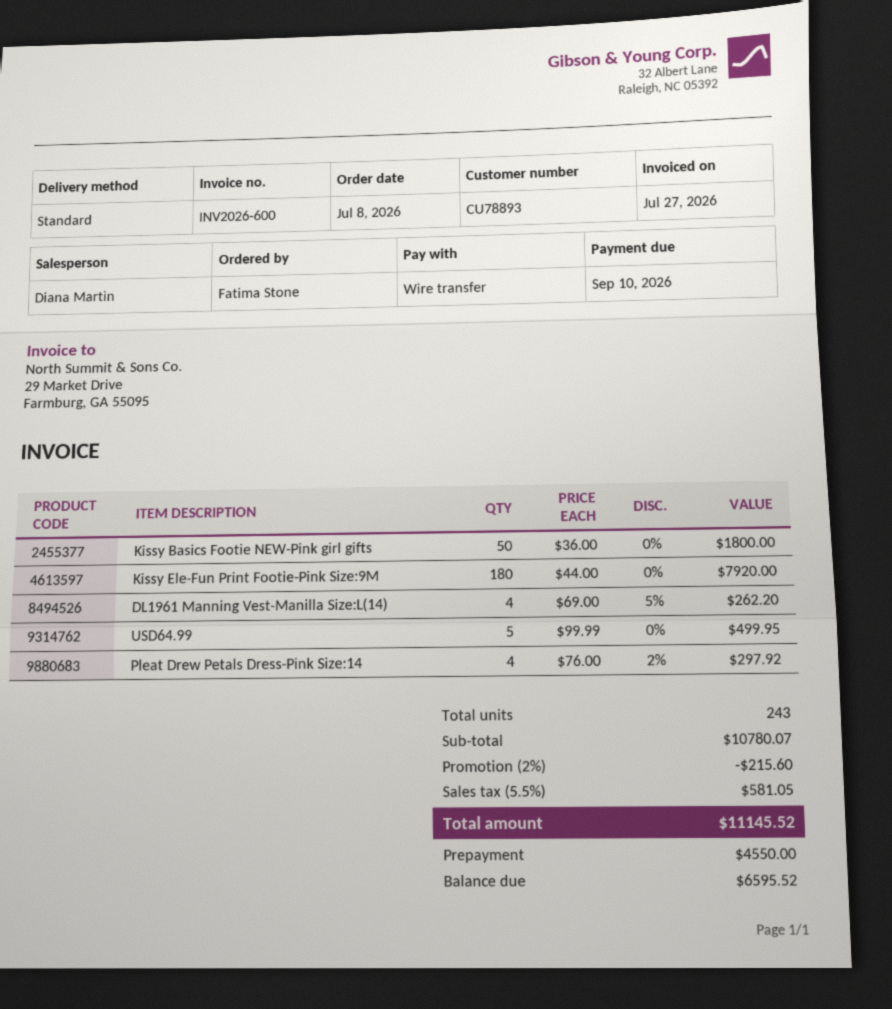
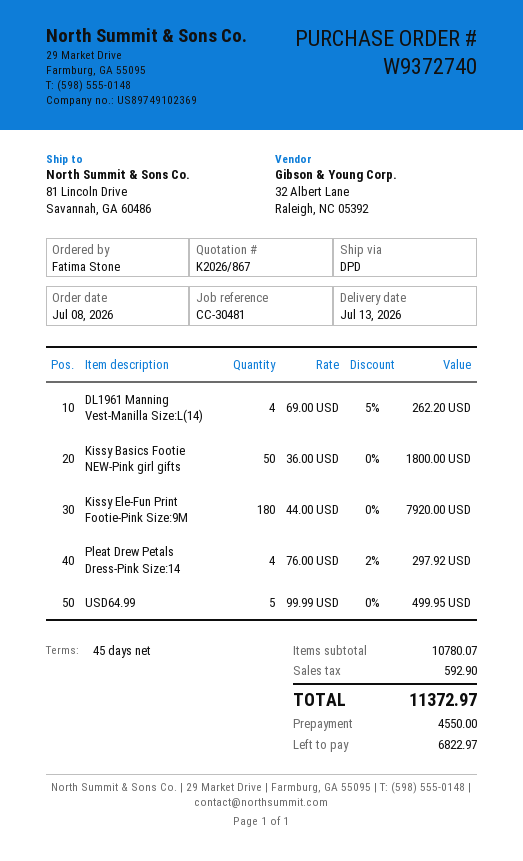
shipping method: standard -> DPD
discount: 2% = 215.60 -> none
tax: 581.05 -> 592.90
total: 11145.52 -> 11372.97
balance: 6595.52 -> 6822.97

